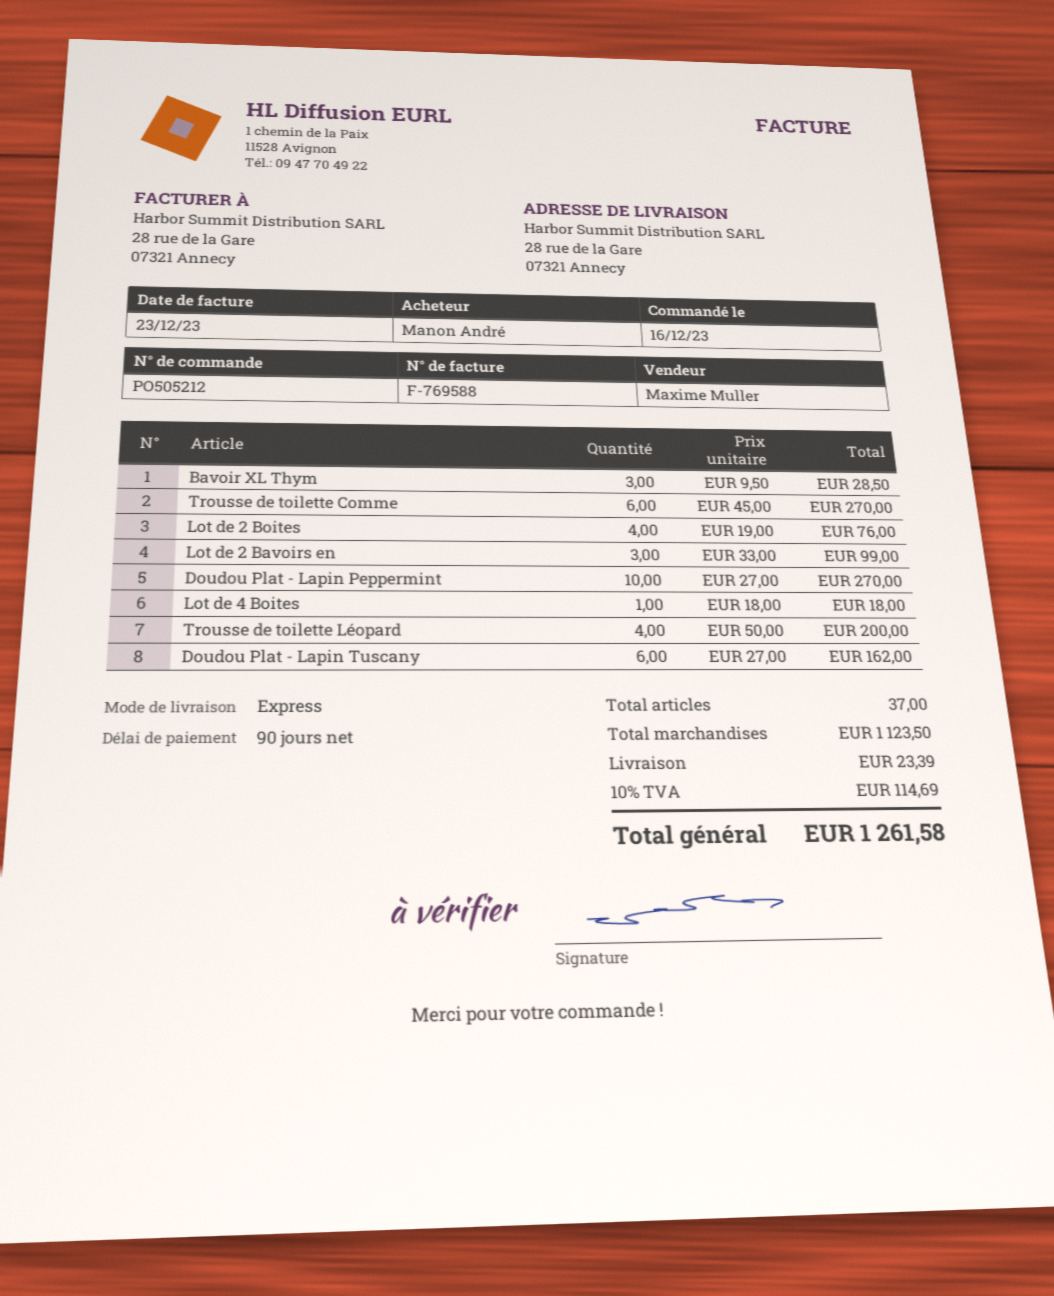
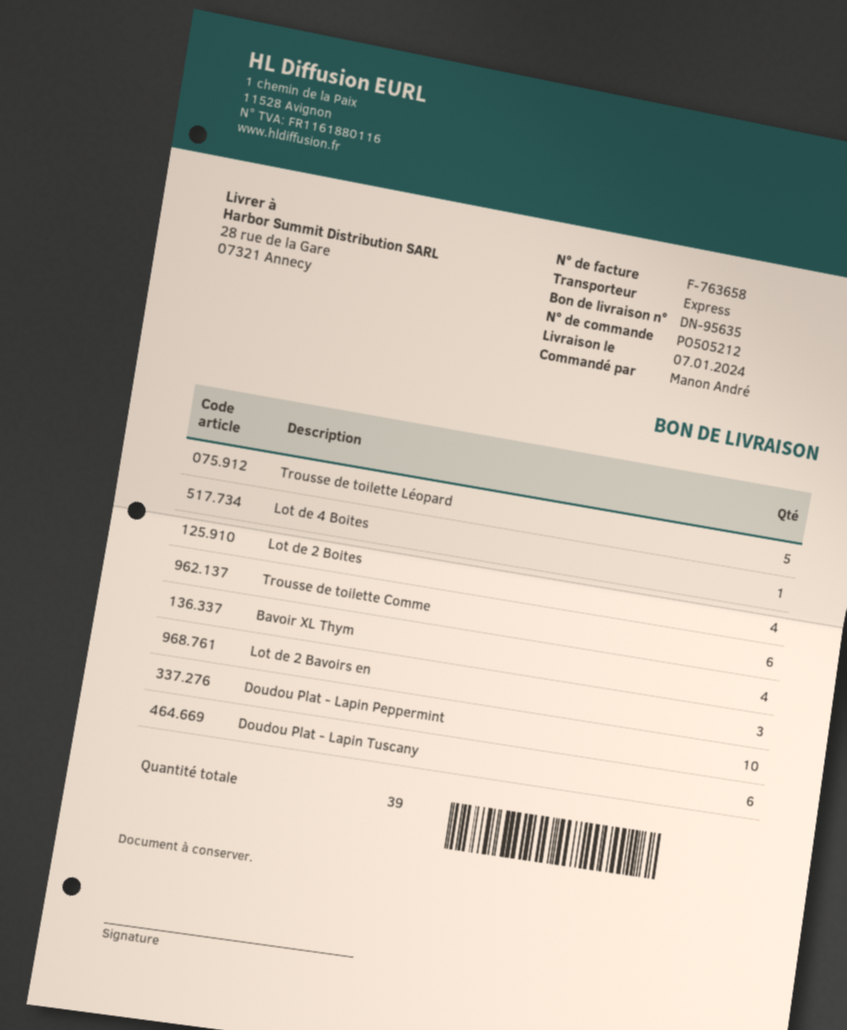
invoice number: F-769588 -> F-763658
Bavoir XL Thym: 3 -> 4
Trousse de toilette Léopard: 4 -> 5
total quantity: 37 -> 39

